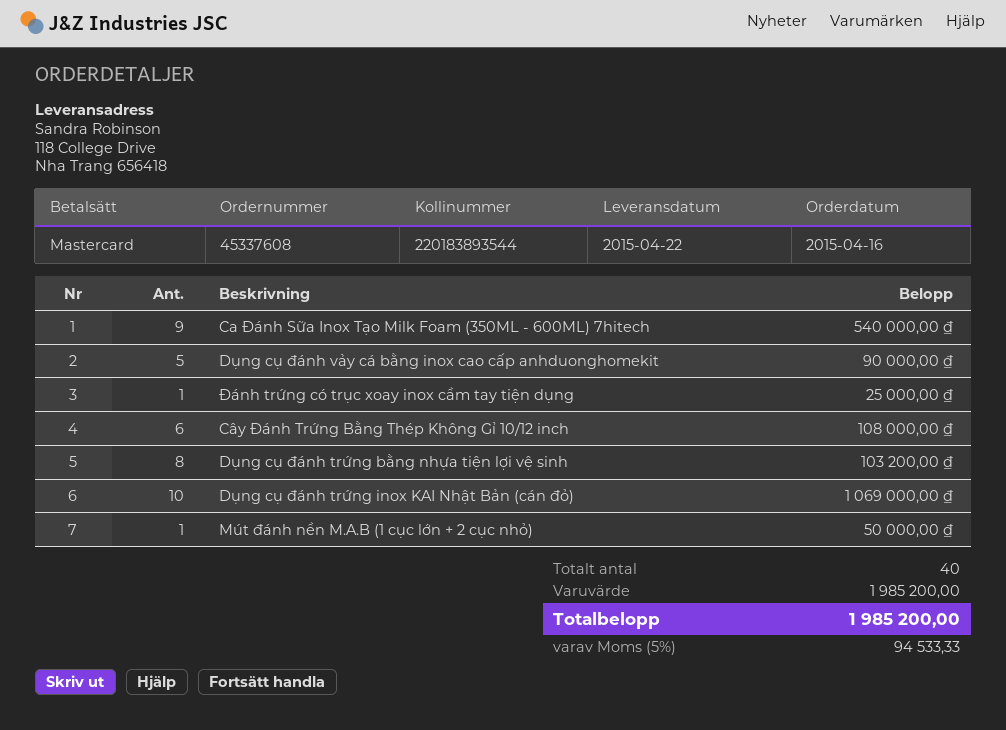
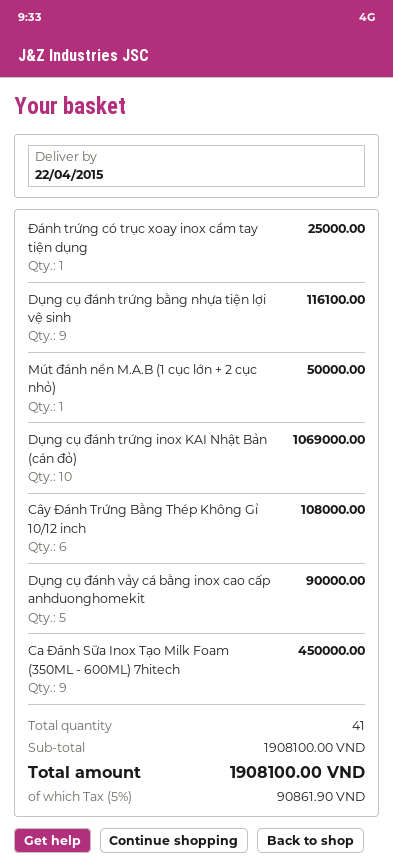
Ca Đánh Sữa Inox Tạo Milk Foam (350ML - 600ML) 7hitech: 9 for 540000.00 -> 9 for 450000.00
Dụng cụ đánh trứng bằng nhựa tiện lợi vệ sinh: 8 for 103200.00 -> 9 for 116100.00
total quantity: 40 -> 41
subtotal: 1985200.00 -> 1908100.00
tax: 5% = 94533.33 -> 5% = 90861.90
total: 1985200.00 -> 1908100.00

